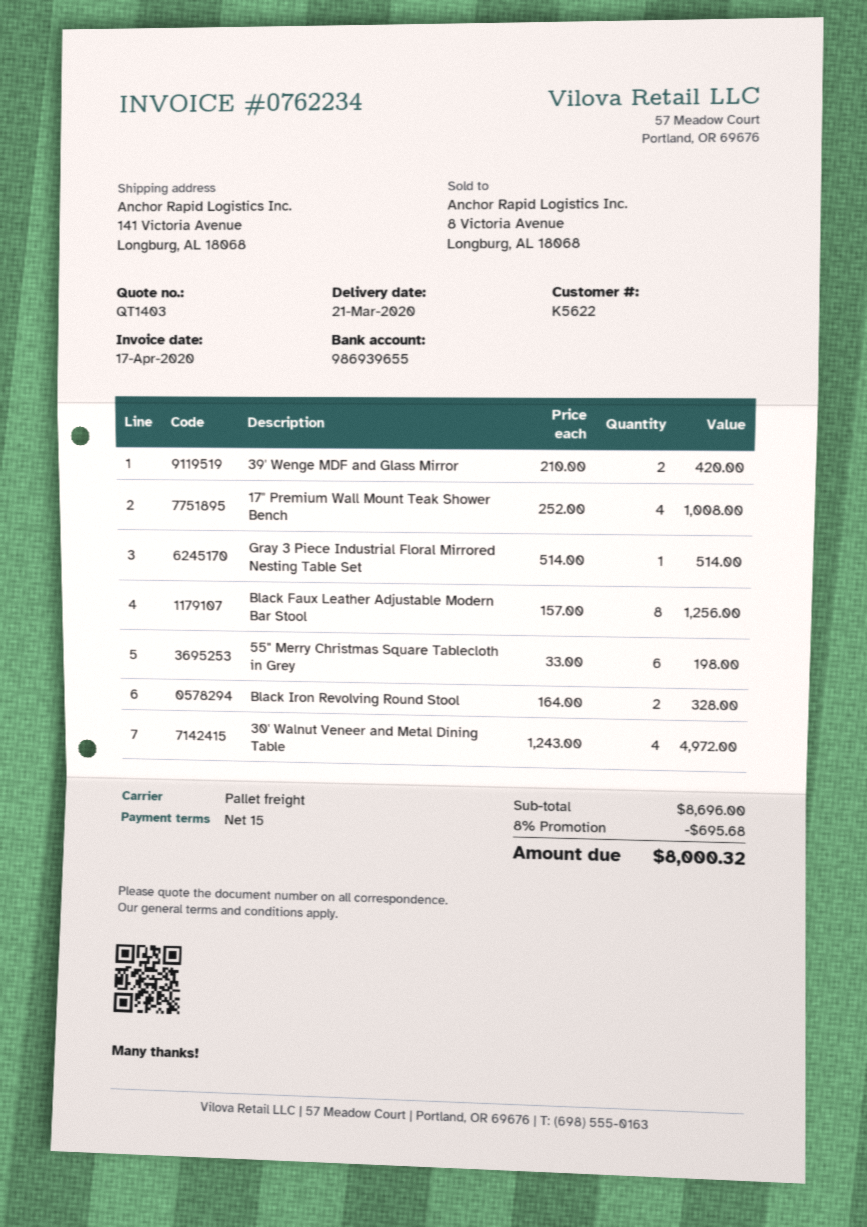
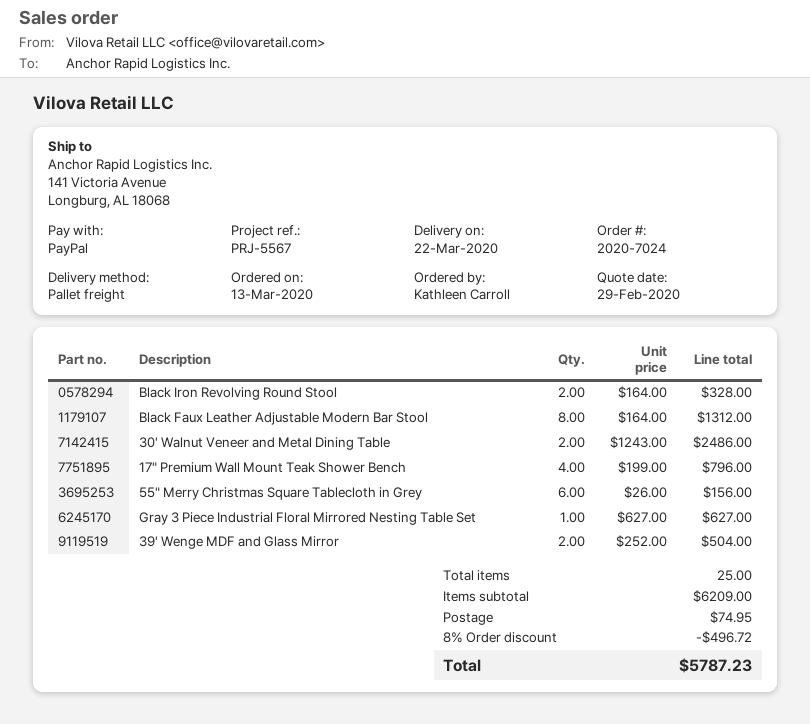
delivery date: 2020-03-21 -> 2020-03-22
39' Wenge MDF and Glass Mirror: 2 x 210.00 = 420.00 -> 2 x 252.00 = 504.00
17" Premium Wall Mount Teak Shower Bench: 4 x 252.00 = 1008.00 -> 4 x 199.00 = 796.00
Gray 3 Piece Industrial Floral Mirrored Nesting Table Set: 1 x 514.00 = 514.00 -> 1 x 627.00 = 627.00
Black Faux Leather Adjustable Modern Bar Stool: 8 x 157.00 = 1256.00 -> 8 x 164.00 = 1312.00
55" Merry Christmas Square Tablecloth in Grey: 6 x 33.00 = 198.00 -> 6 x 26.00 = 156.00
30' Walnut Veneer and Metal Dining Table: 4 x 1243.00 = 4972.00 -> 2 x 1243.00 = 2486.00
subtotal: 8696.00 -> 6209.00
discount: 8% = 695.68 -> 8% = 496.72
shipping: none -> 74.95
total: 8000.32 -> 5787.23

